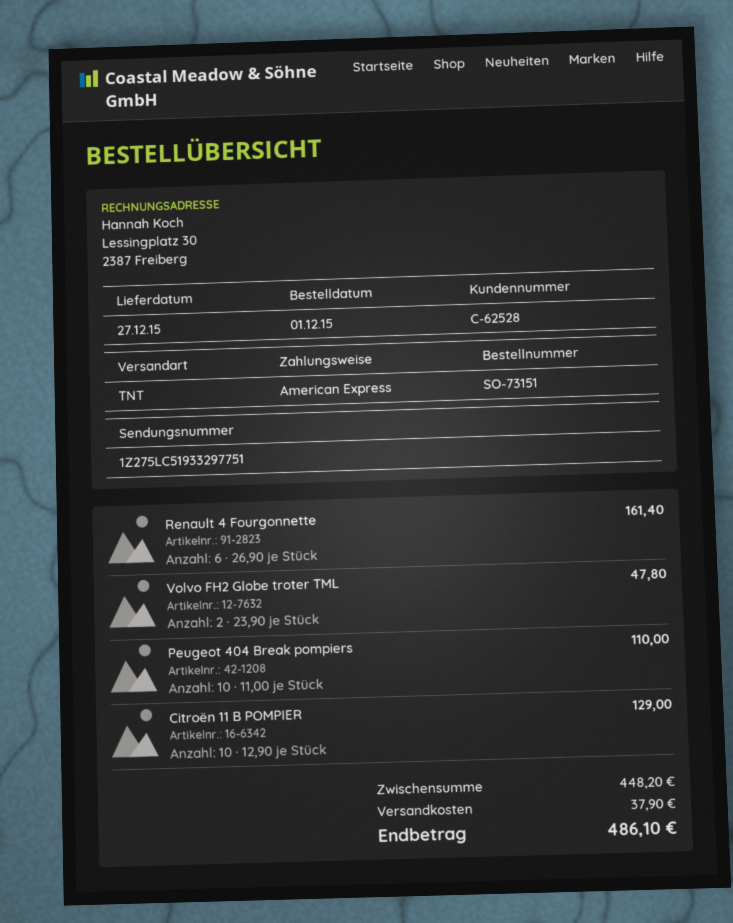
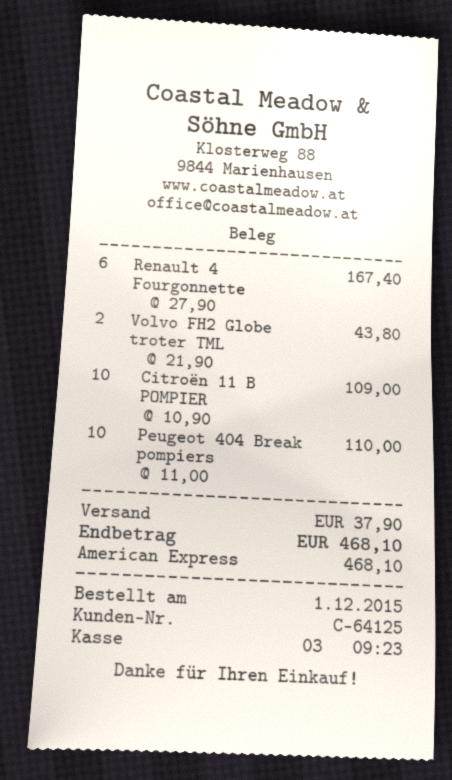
customer number: C-62528 -> C-64125
Renault 4 Fourgonnette: 6 x 26.90 = 161.40 -> 6 x 27.90 = 167.40
Volvo FH2 Globe troter TML: 2 x 23.90 = 47.80 -> 2 x 21.90 = 43.80
Citroën 11 B POMPIER: 10 x 12.90 = 129.00 -> 10 x 10.90 = 109.00
total: 486.10 -> 468.10

